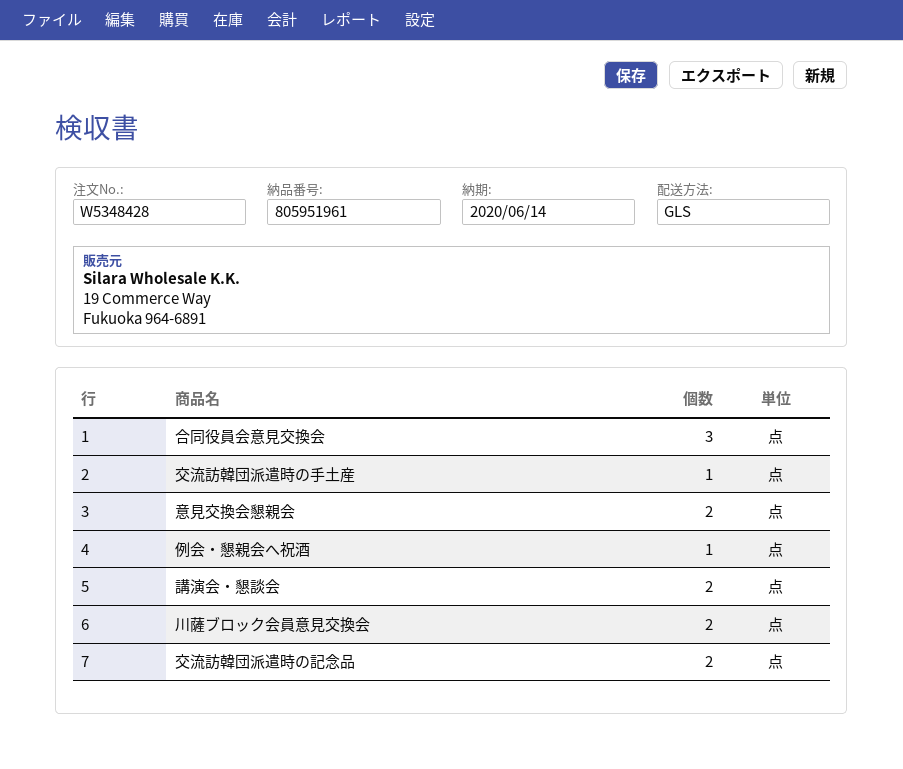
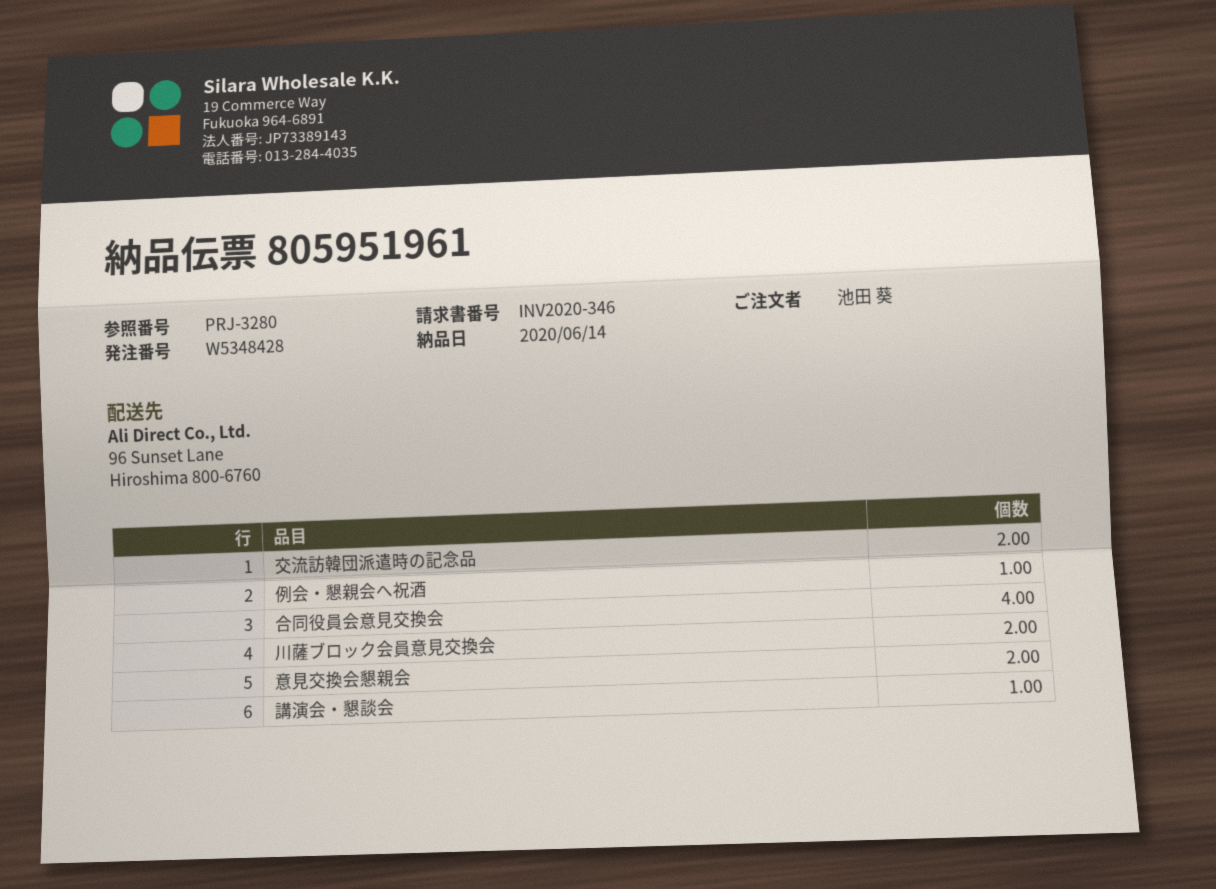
合同役員会意見交換会: 3 -> 4
交流訪韓団派遣時の手土産: 1 -> none
講演会・懇談会: 2 -> 1

